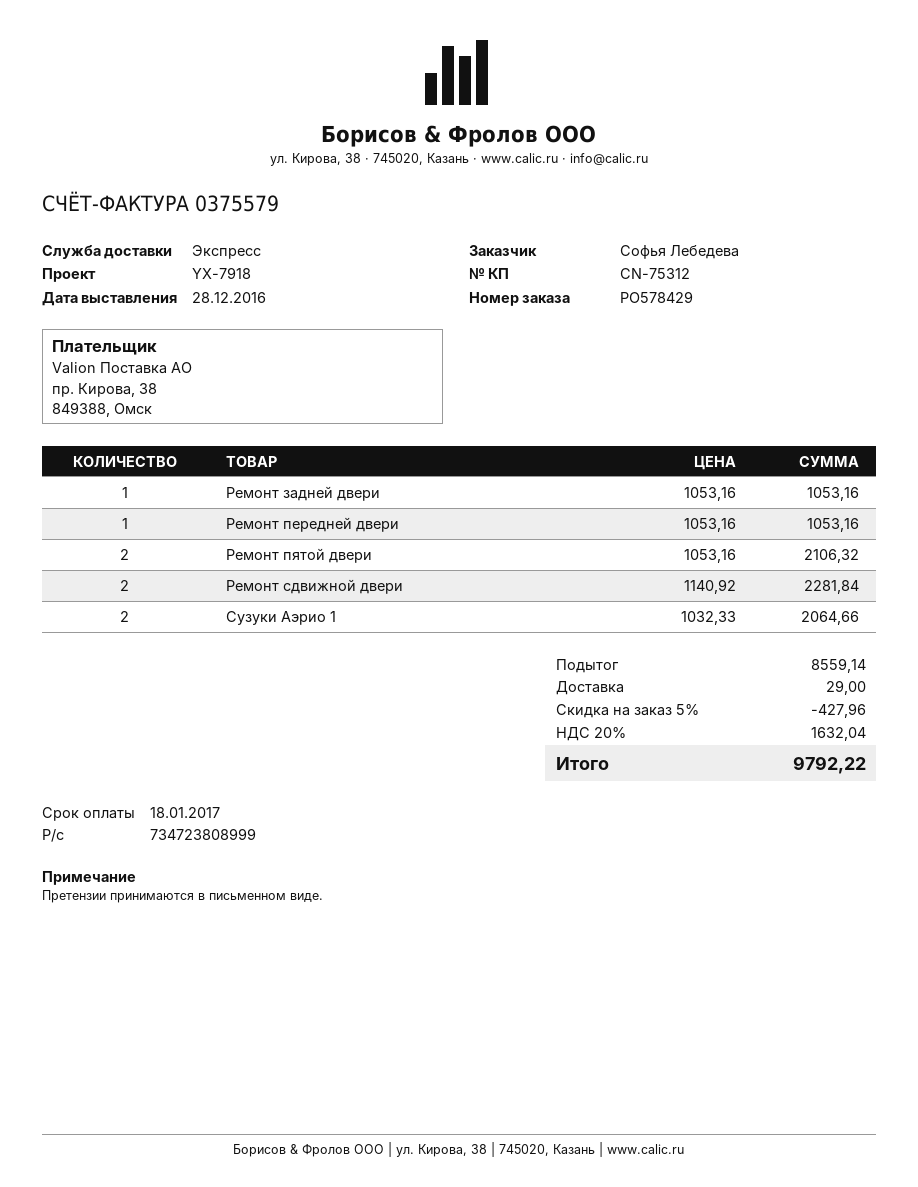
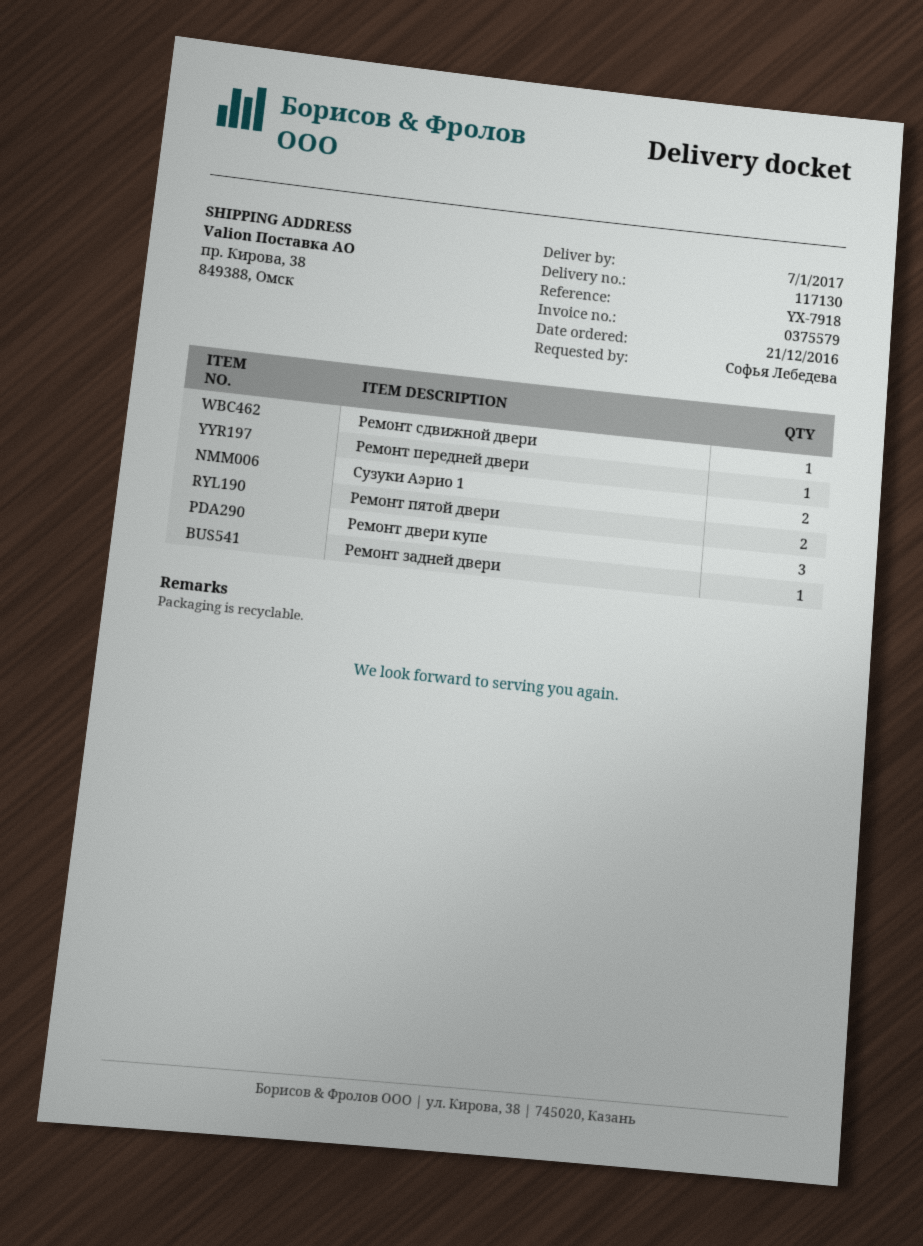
Ремонт сдвижной двери: 2 -> 1
Ремонт двери купе: none -> 3

